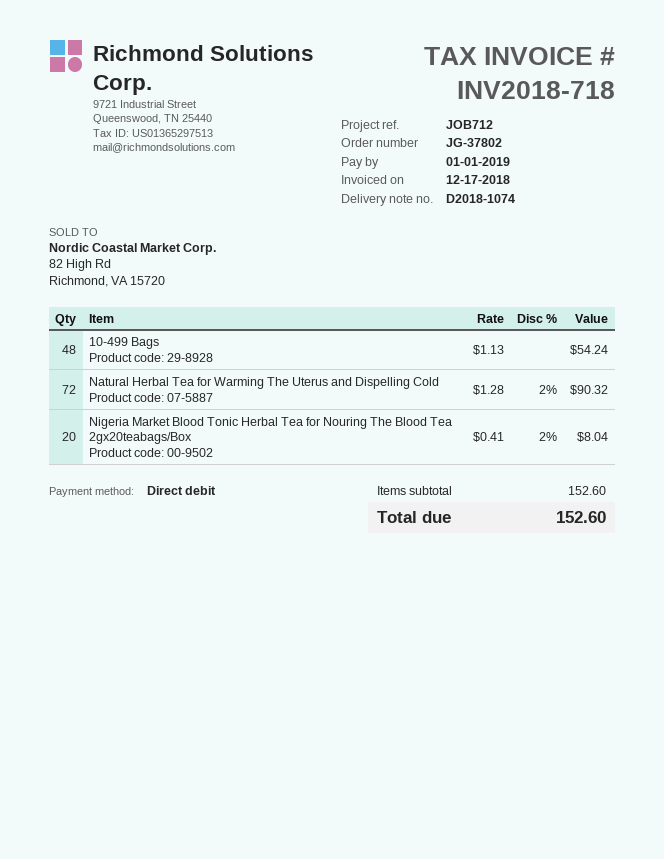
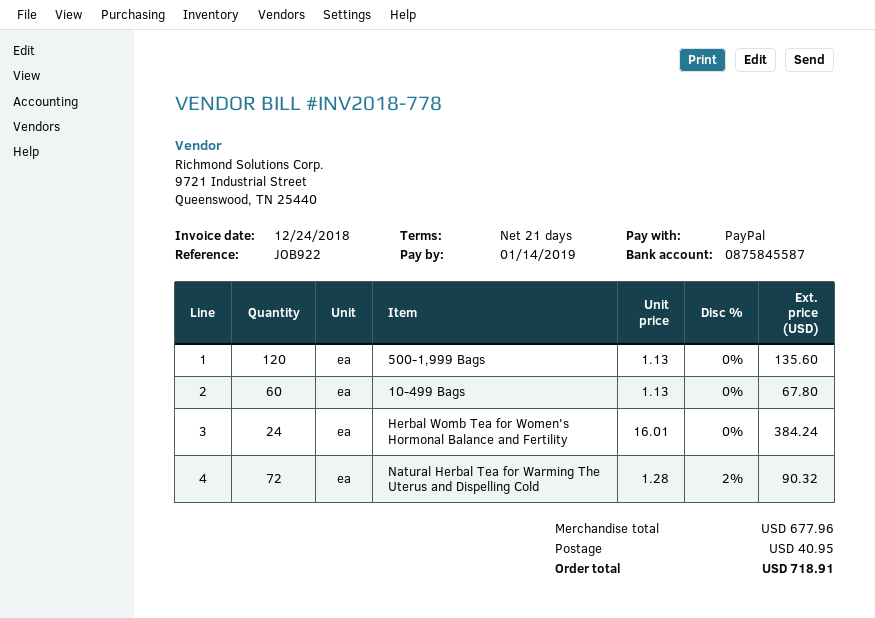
invoice number: INV2018-718 -> INV2018-778
invoice date: 2018-12-17 -> 2018-12-24
due date: 2019-01-01 -> 2019-01-14
reference: JOB712 -> JOB922
payment method: direct debit -> PayPal
10-499 Bags: 48 x 1.13 = 54.24 -> 60 x 1.13 = 67.80
Nigeria Market Blood Tonic Herbal Tea for Nouring The Blood Tea 2gx20teabags/Box: 20 x 0.41 - 2% = 8.04 -> none
500-1,999 Bags: none -> 120 x 1.13 = 135.60
Herbal Womb Tea for Women's Hormonal Balance and Fertility: none -> 24 x 16.01 = 384.24
subtotal: 152.60 -> 677.96
shipping: none -> 40.95
total: 152.60 -> 718.91

